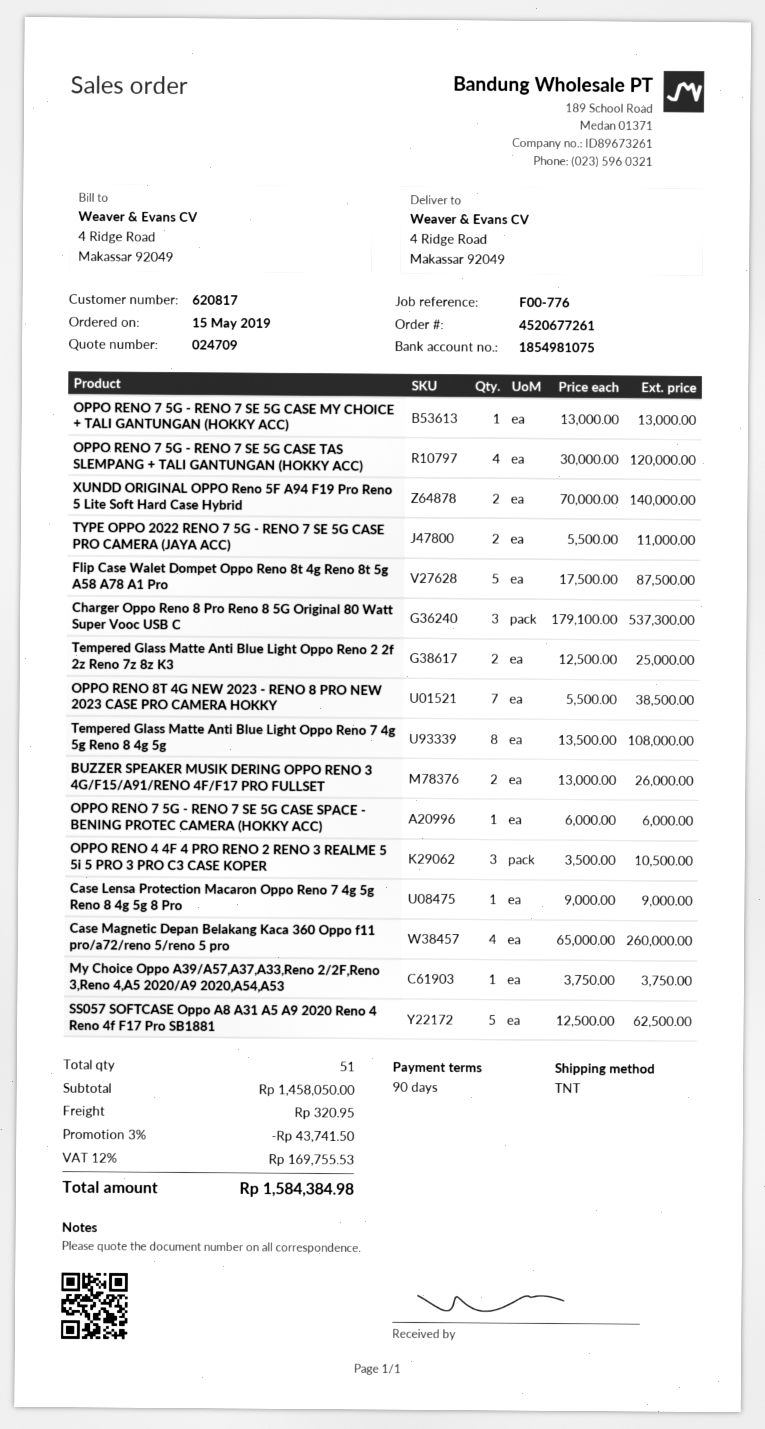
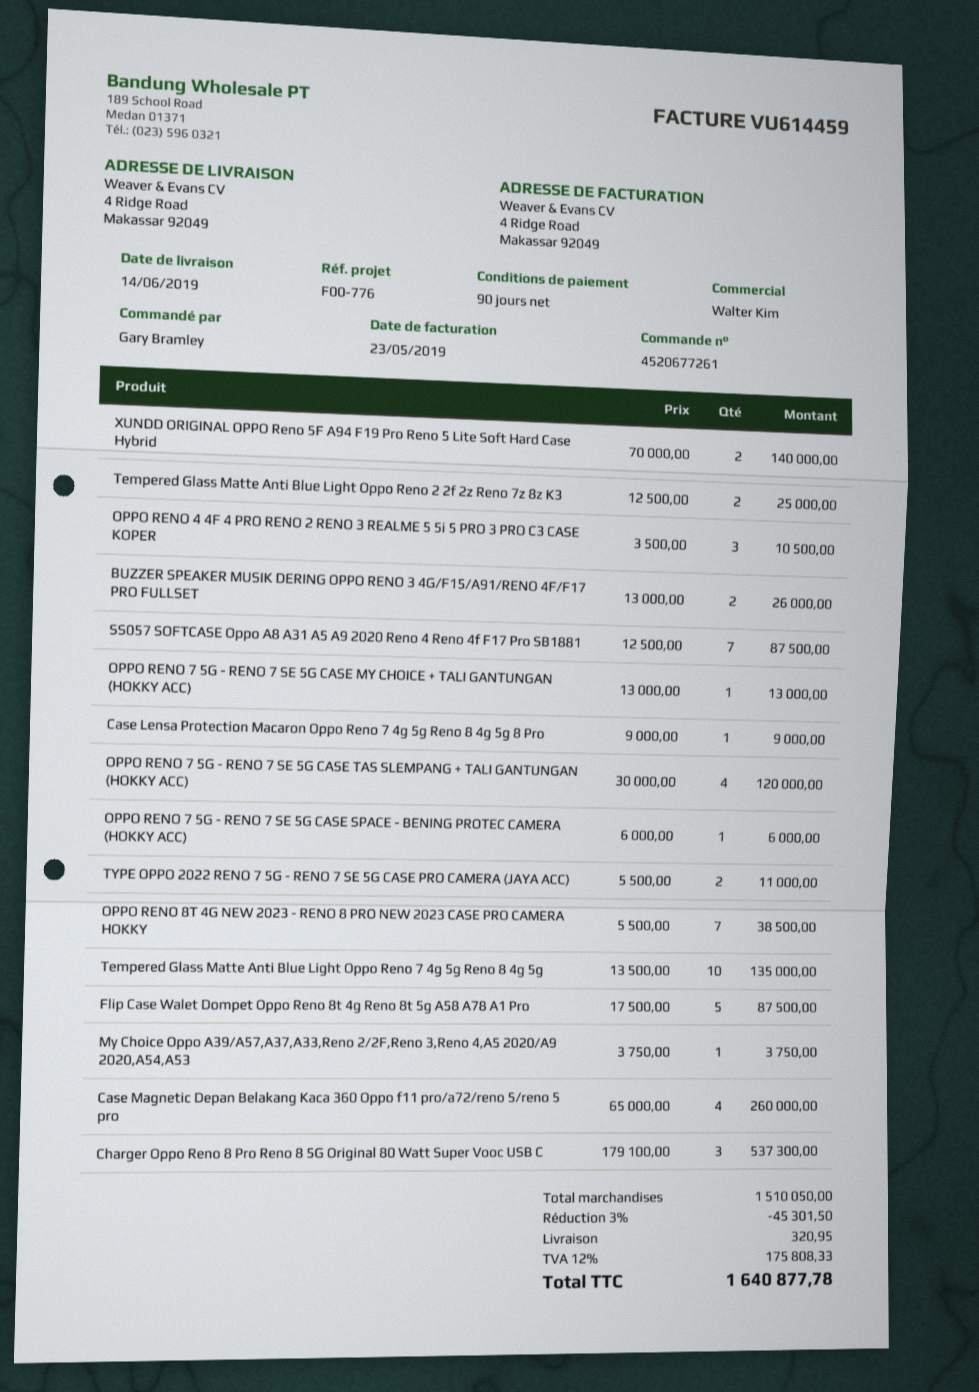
Tempered Glass Matte Anti Blue Light Oppo Reno 7 4g 5g Reno 8 4g 5g: 8 x 13500.00 = 108000.00 -> 10 x 13500.00 = 135000.00
SS057 SOFTCASE Oppo A8 A31 A5 A9 2020 Reno 4 Reno 4f F17 Pro SB1881: 5 x 12500.00 = 62500.00 -> 7 x 12500.00 = 87500.00
subtotal: 1458050.00 -> 1510050.00
discount: 3% = 43741.50 -> 3% = 45301.50
tax: 12% = 169755.53 -> 12% = 175808.33
total: 1584384.98 -> 1640877.78

